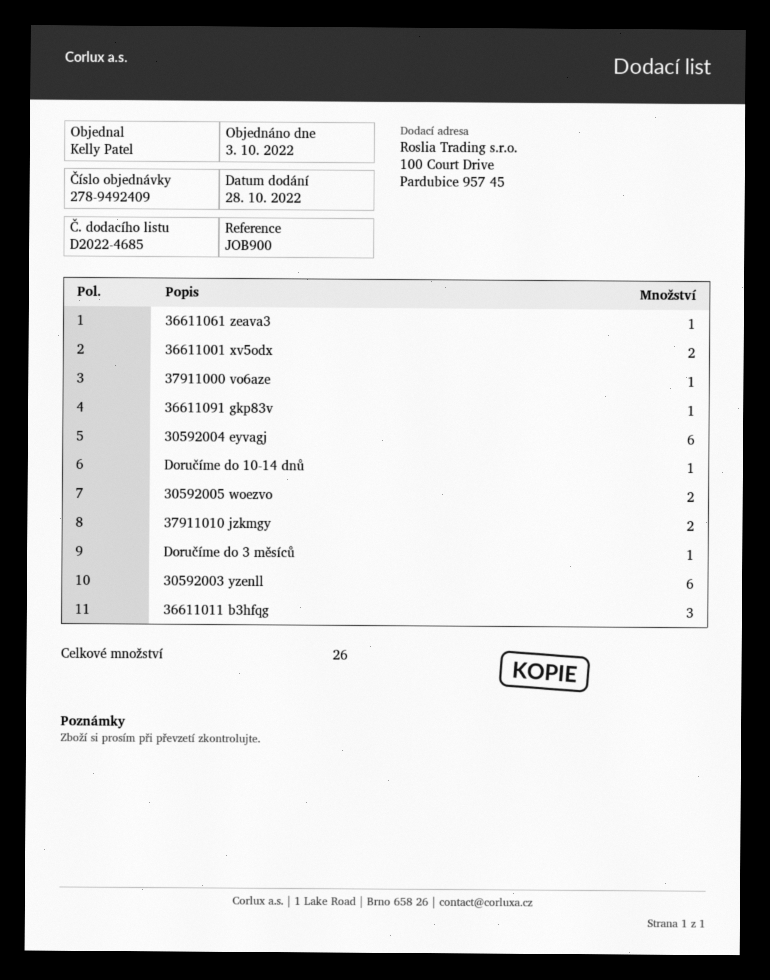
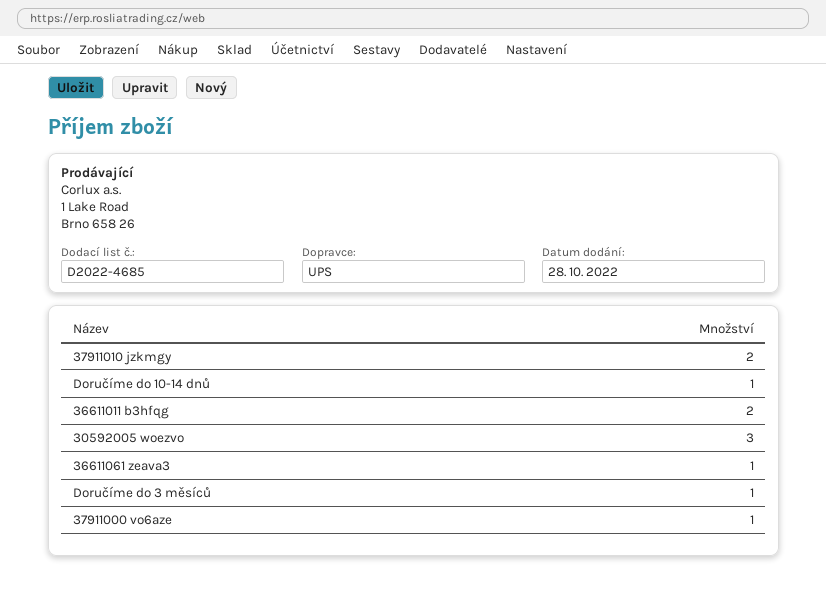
36611001 xv5odx: 2 -> none
36611091 gkp83v: 1 -> none
30592004 eyvagj: 6 -> none
30592005 woezvo: 2 -> 3
30592003 yzenll: 6 -> none
36611011 b3hfqg: 3 -> 2

